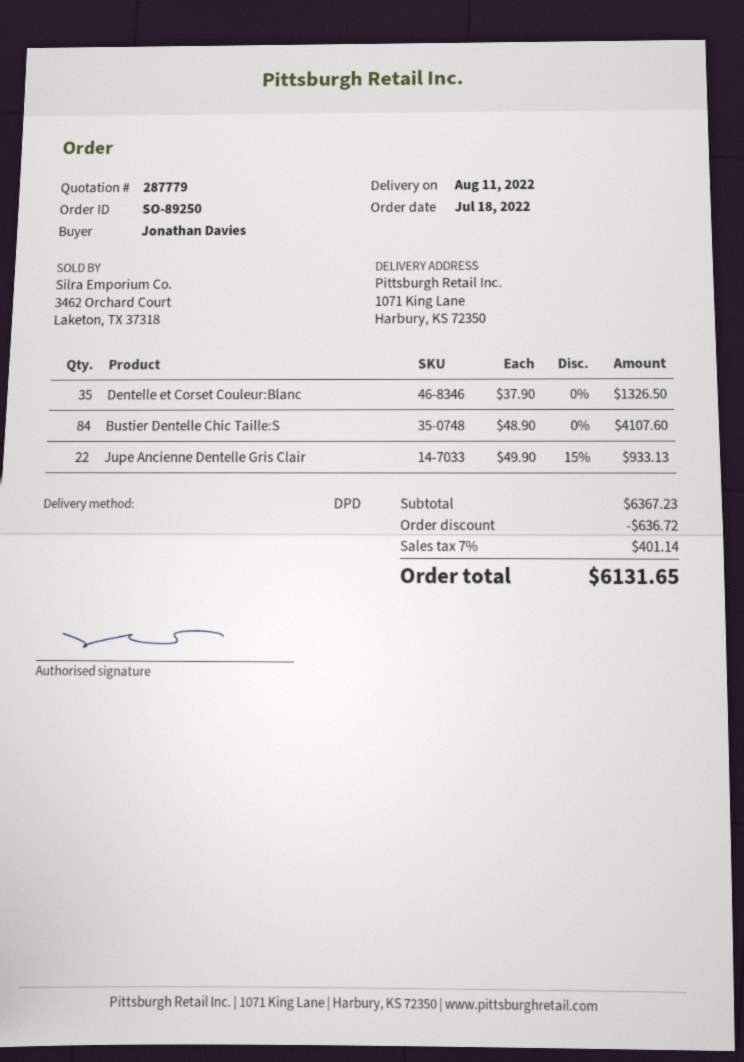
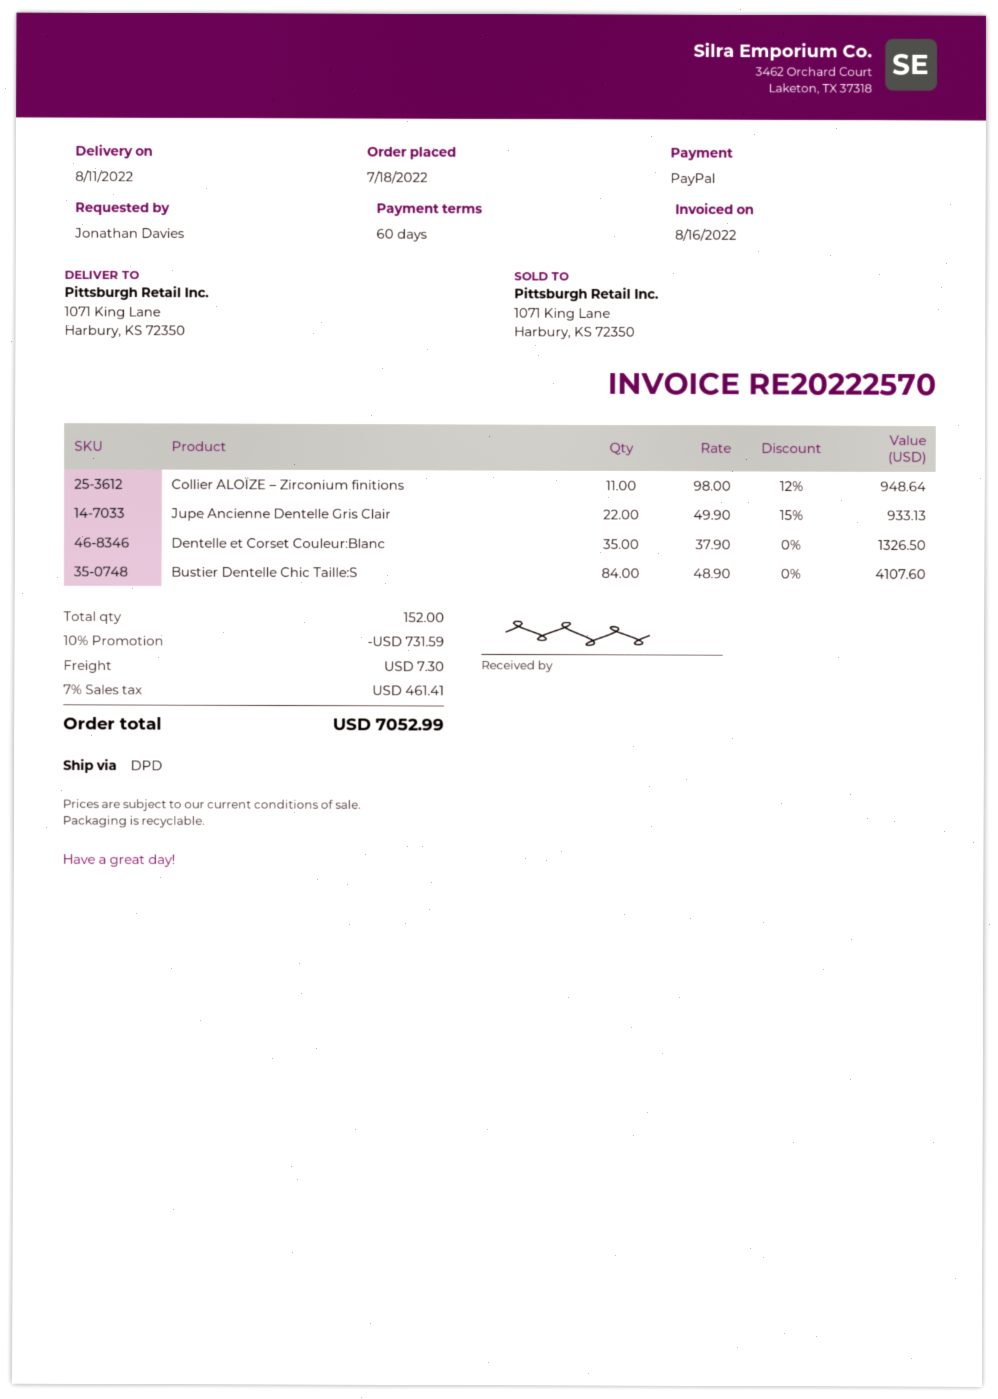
Collier ALOÏZE – Zirconium finitions: none -> 11 x 98.00 - 12% = 948.64
discount: 636.72 -> 731.59
shipping: none -> 7.30
tax: 7% = 401.14 -> 7% = 461.41
total: 6131.65 -> 7052.99

